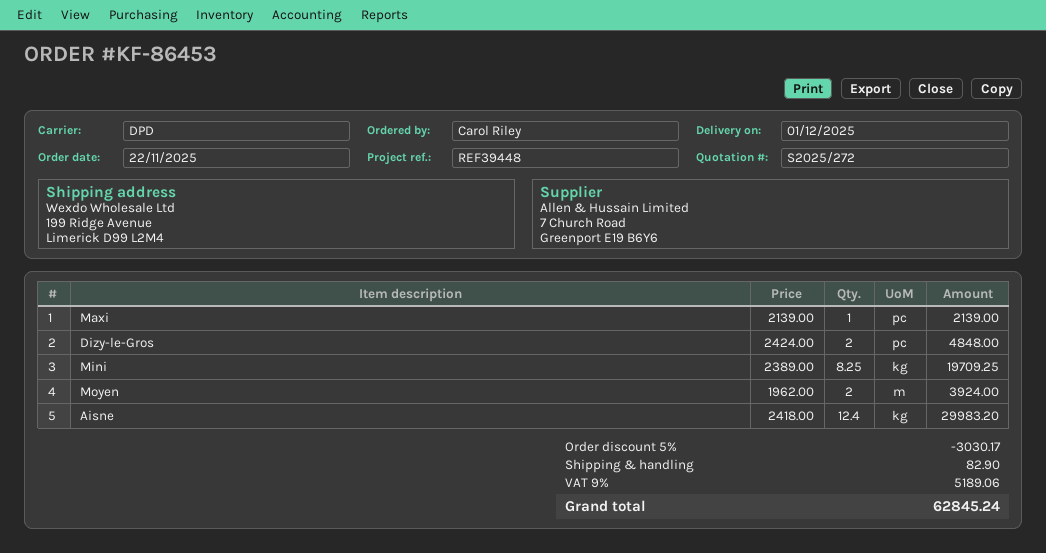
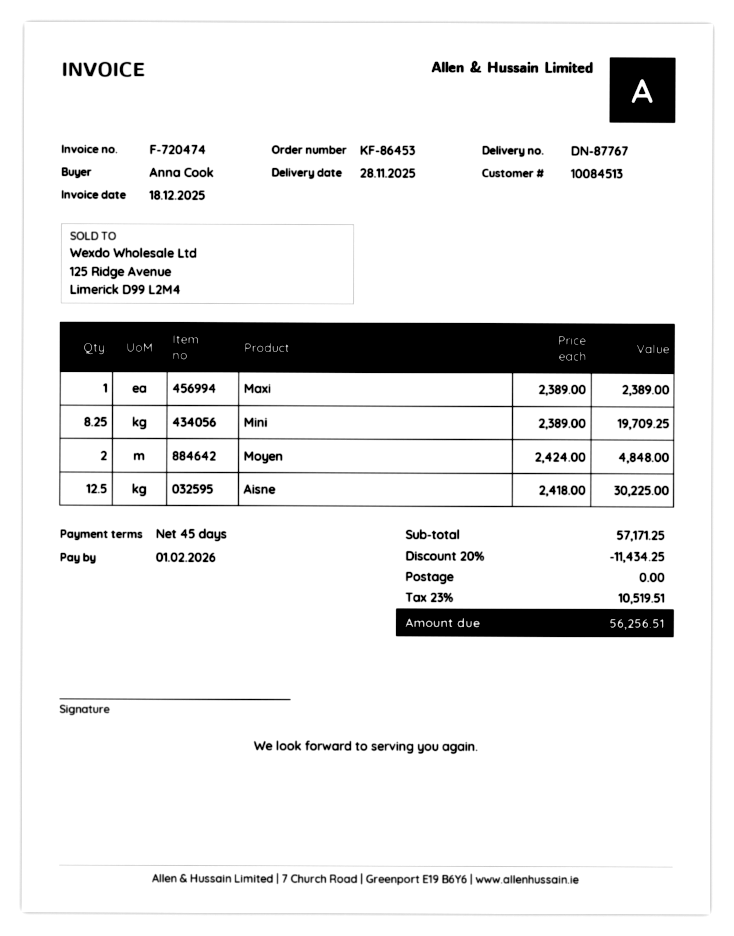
delivery date: 2025-12-01 -> 2025-11-28
ordered by: Carol Riley -> Anna Cook
Maxi: 1 x 2139.00 = 2139.00 -> 1 x 2389.00 = 2389.00
Dizy-le-Gros: 2 x 2424.00 = 4848.00 -> none
Moyen: 2 x 1962.00 = 3924.00 -> 2 x 2424.00 = 4848.00
Aisne: 12.4 x 2418.00 = 29983.20 -> 12.5 x 2418.00 = 30225.00
discount: 5% = 3030.17 -> 20% = 11434.25
shipping: 82.90 -> 0.00
tax: 9% = 5189.06 -> 23% = 10519.51
total: 62845.24 -> 56256.51

